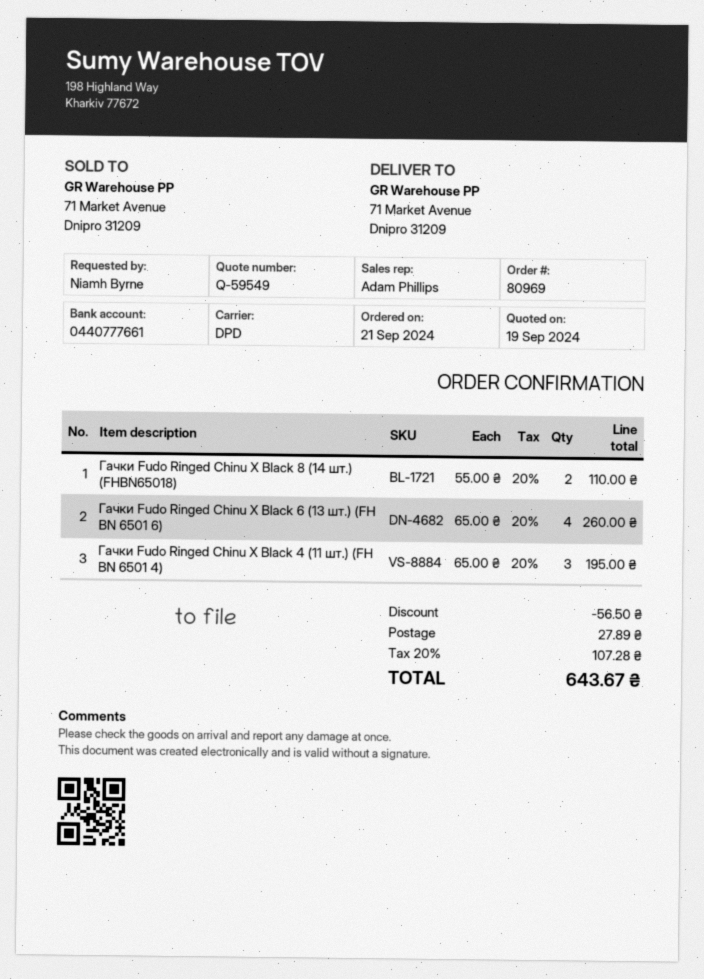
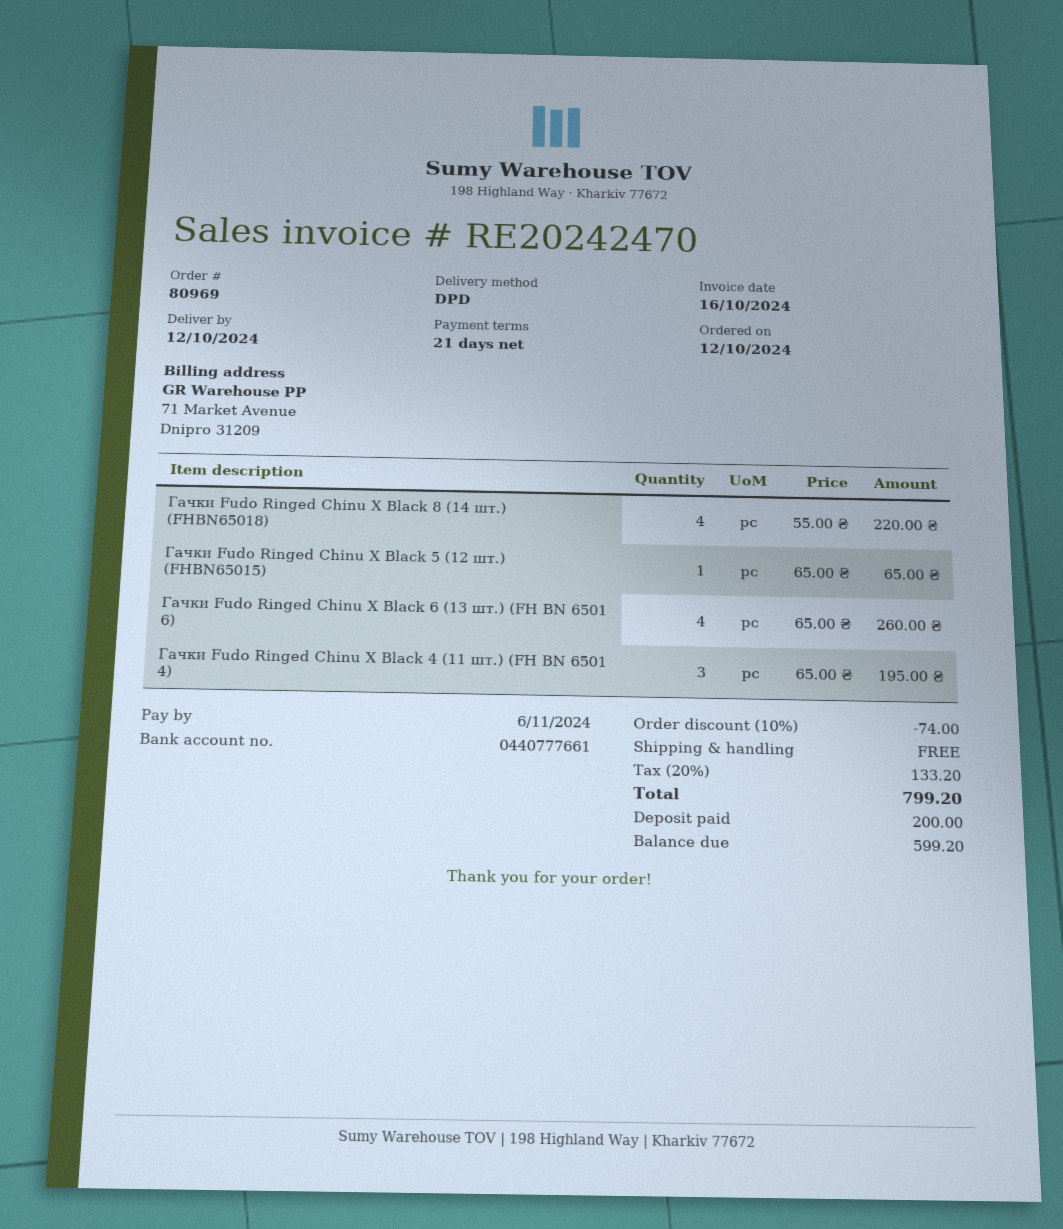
order date: 2024-09-21 -> 2024-10-12
Гачки Fudo Ringed Chinu X Black 8 (14 шт.) (FHBN65018): 2 x 55.00 = 110.00 -> 4 x 55.00 = 220.00
Гачки Fudo Ringed Chinu X Black 5 (12 шт.) (FHBN65015): none -> 1 x 65.00 = 65.00
discount: 56.50 -> 74.00
shipping: 27.89 -> 0.00
tax: 20% = 107.28 -> 20% = 133.20
total: 643.67 -> 799.20

